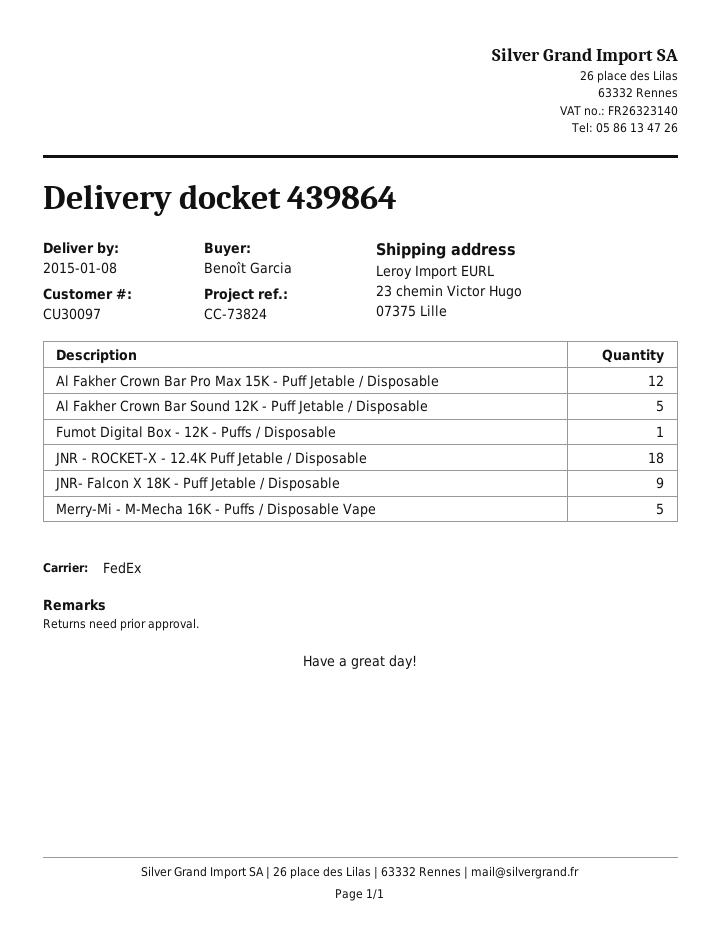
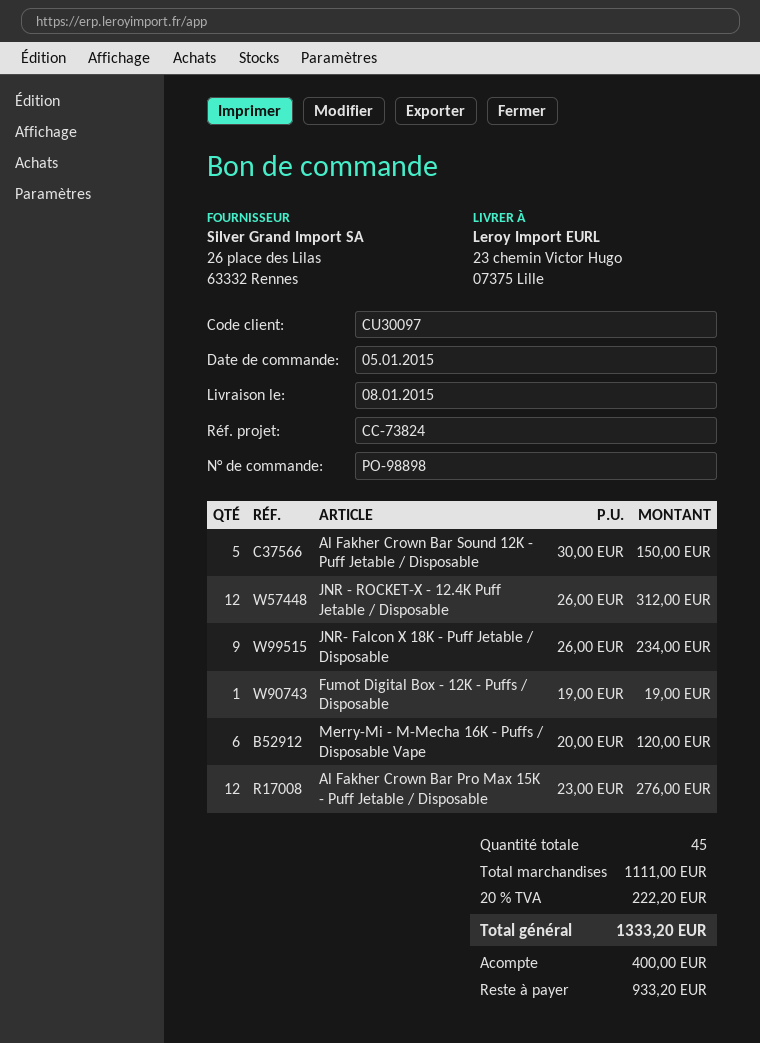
JNR - ROCKET-X - 12.4K Puff Jetable / Disposable: 18 -> 12
Merry-Mi - M-Mecha 16K - Puffs / Disposable Vape: 5 -> 6

